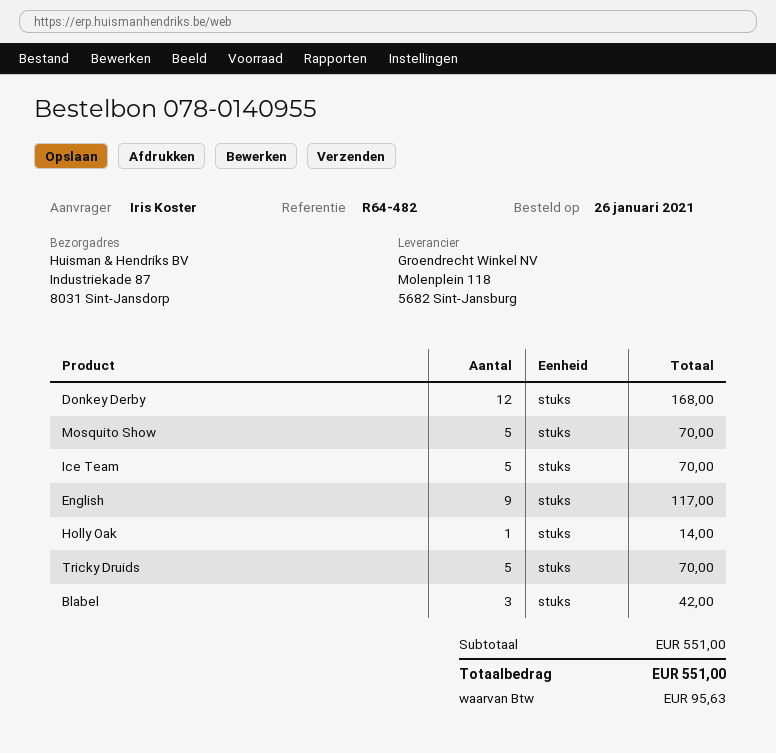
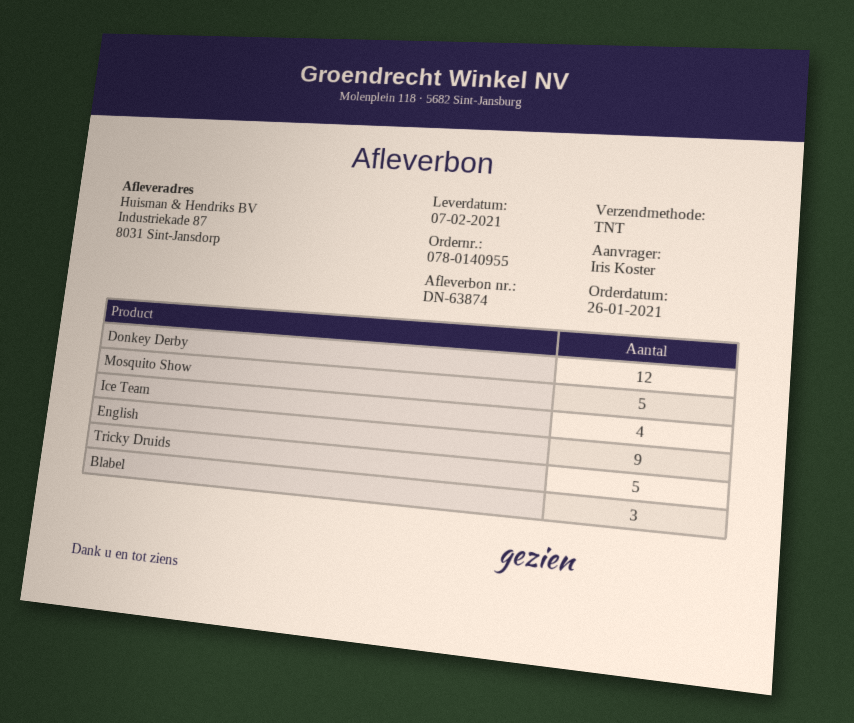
Ice Team: 5 -> 4
Holly Oak: 1 -> none

